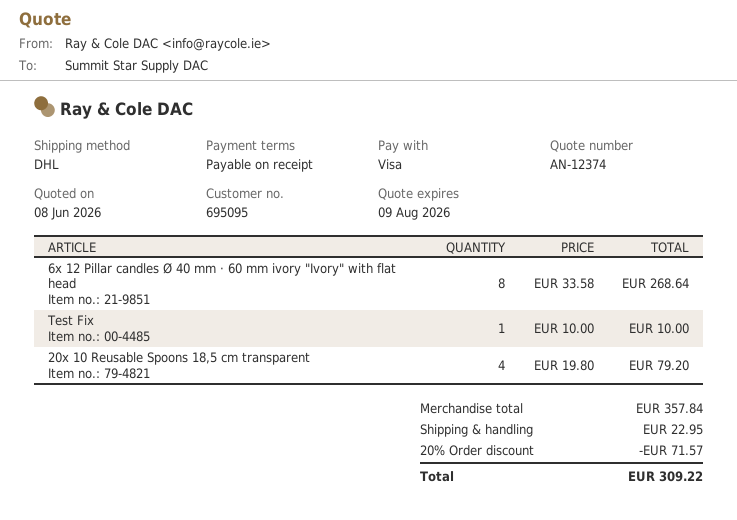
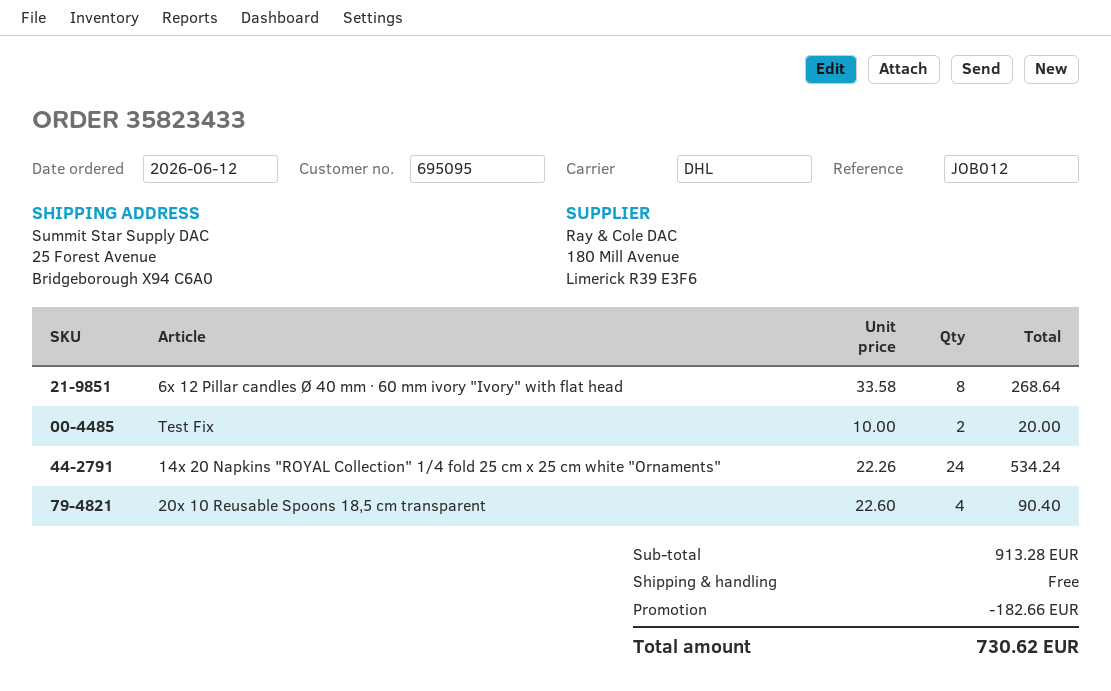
Test Fix: 1 x 10.00 = 10.00 -> 2 x 10.00 = 20.00
20x 10 Reusable Spoons 18,5 cm transparent: 4 x 19.80 = 79.20 -> 4 x 22.60 = 90.40
14x 20 Napkins "ROYAL Collection" 1/4 fold 25 cm x 25 cm white "Ornaments": none -> 24 x 22.26 = 534.24
subtotal: 357.84 -> 913.28
discount: 71.57 -> 182.66
shipping: 22.95 -> 0.00
total: 309.22 -> 730.62

